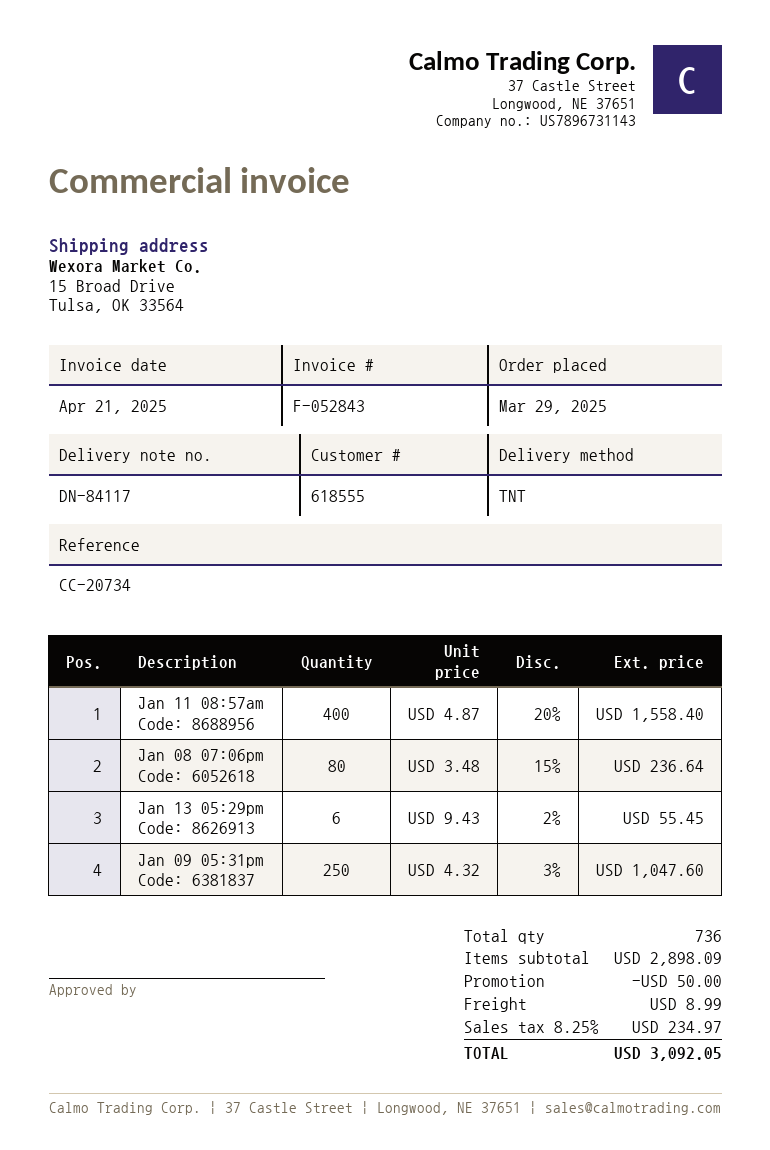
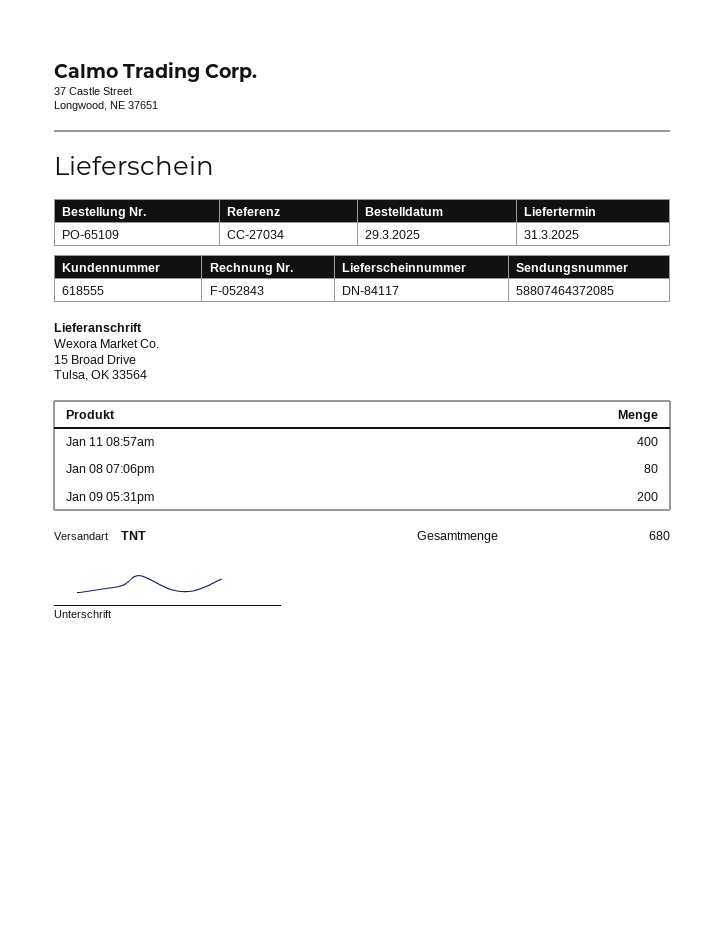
reference: CC-20734 -> CC-27034
Jan 13 05:29pm: 6 -> none
Jan 09 05:31pm: 250 -> 200
total quantity: 736 -> 680

